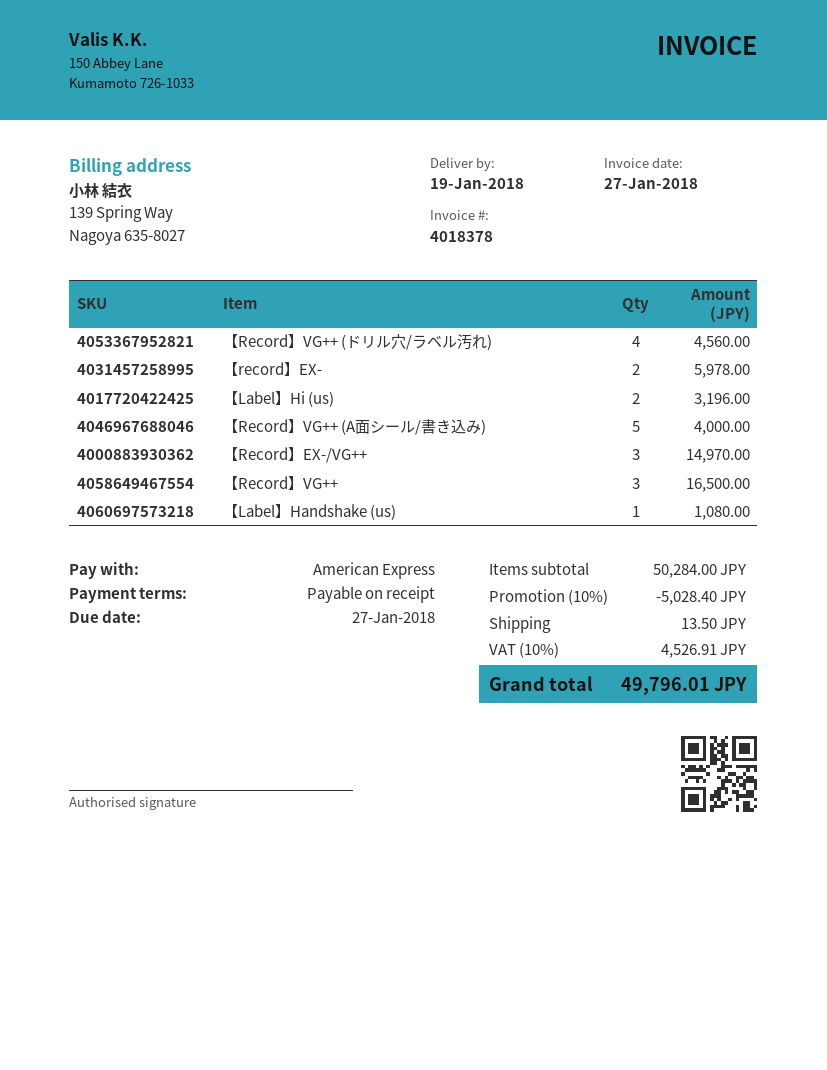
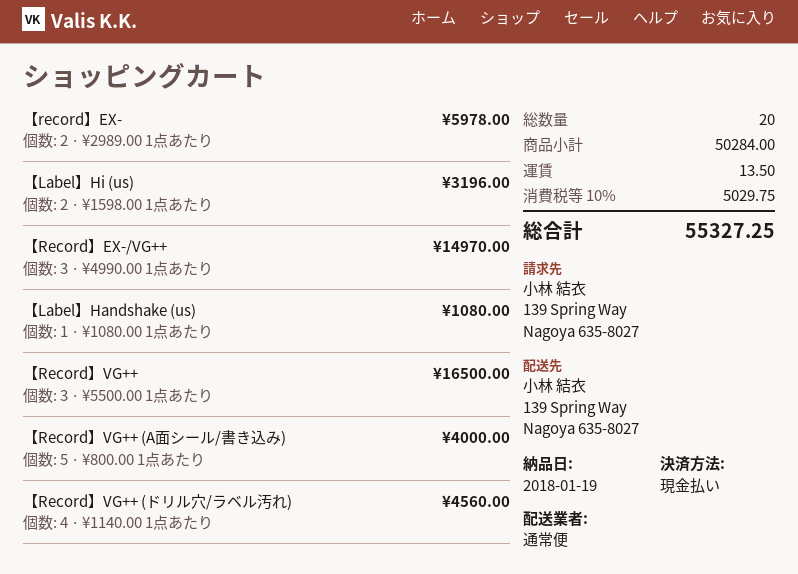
payment method: American Express -> cash
discount: 10% = 5028.40 -> none
tax: 10% = 4526.91 -> 10% = 5029.75
total: 49796.01 -> 55327.25

